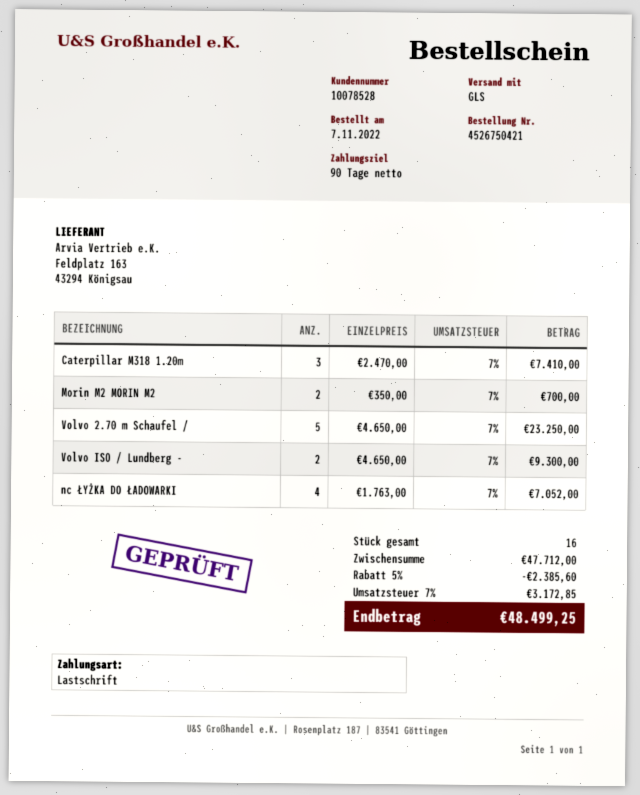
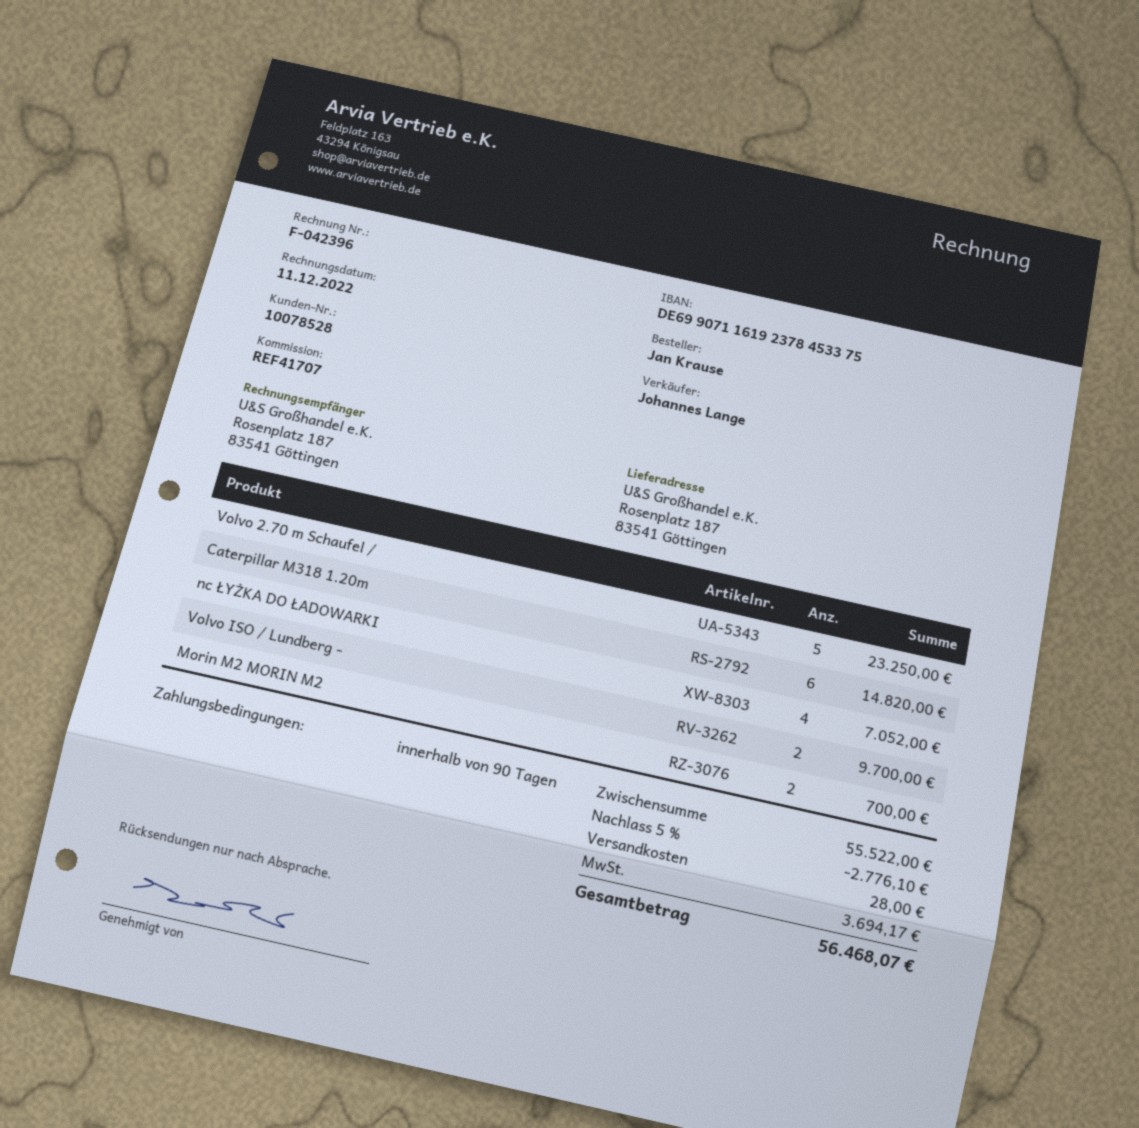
Caterpillar M318 1.20m: 3 for 7410.00 -> 6 for 14820.00
Volvo ISO / Lundberg -: 2 for 9300.00 -> 2 for 9700.00
subtotal: 47712.00 -> 55522.00
discount: 5% = 2385.60 -> 5% = 2776.10
shipping: none -> 28.00
tax: 3172.85 -> 3694.17
total: 48499.25 -> 56468.07

